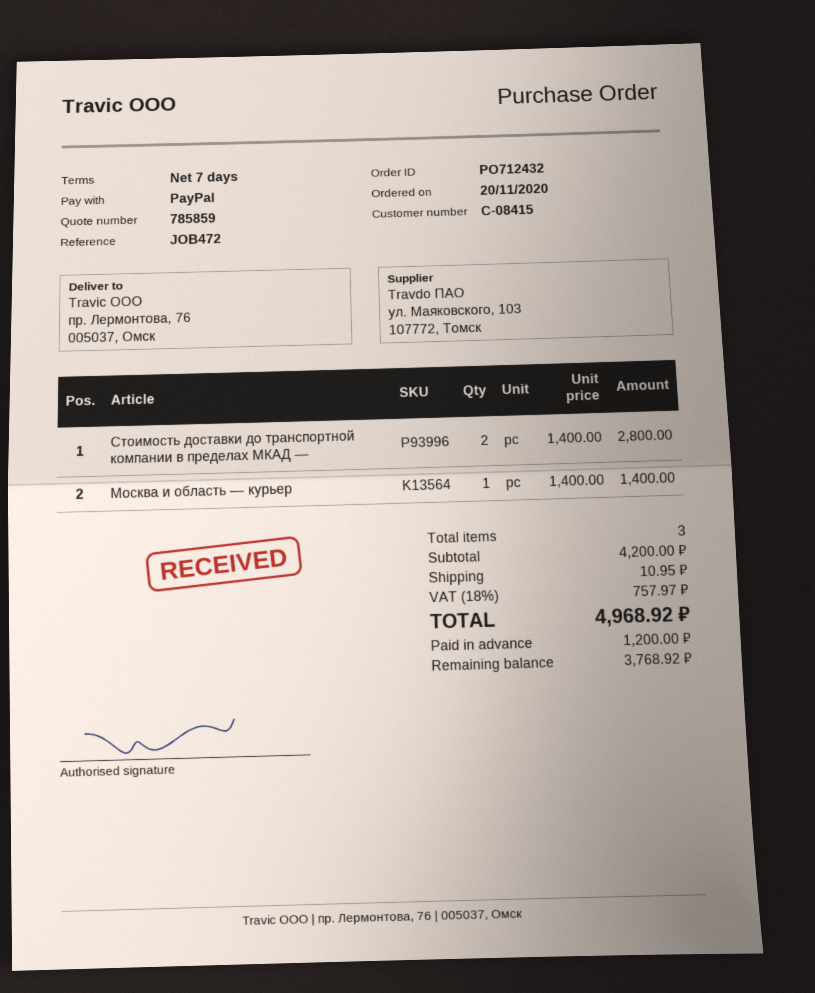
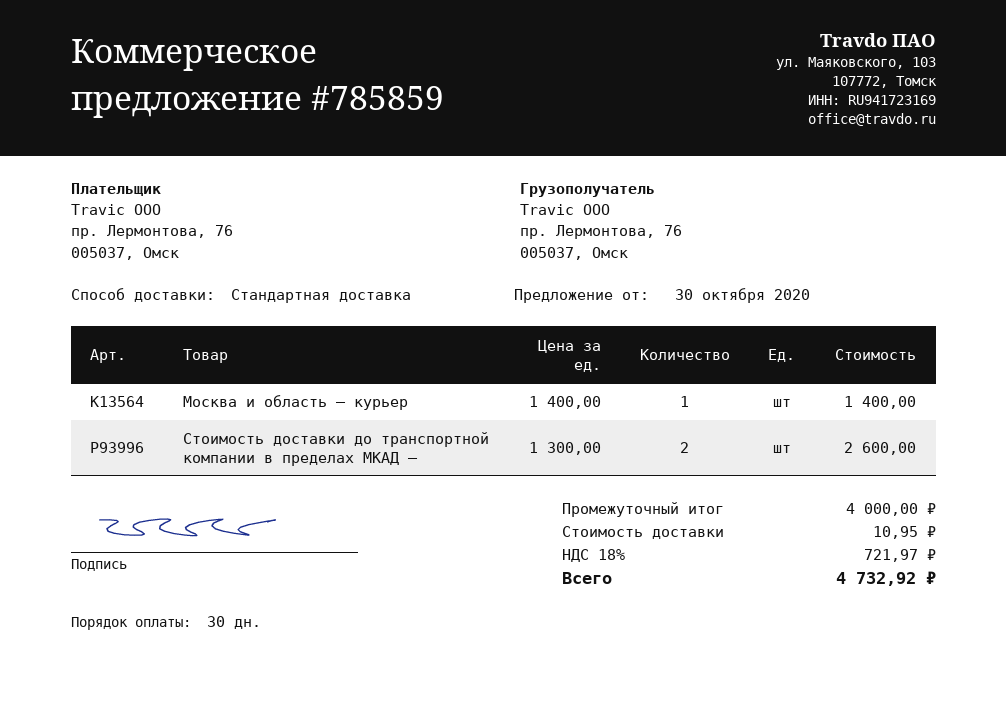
payment terms: 7 days -> 30 days
Стоимость доставки до транспортной компании в пределах МКАД —: 2 x 1400.00 = 2800.00 -> 2 x 1300.00 = 2600.00
subtotal: 4200.00 -> 4000.00
tax: 18% = 757.97 -> 18% = 721.97
total: 4968.92 -> 4732.92

